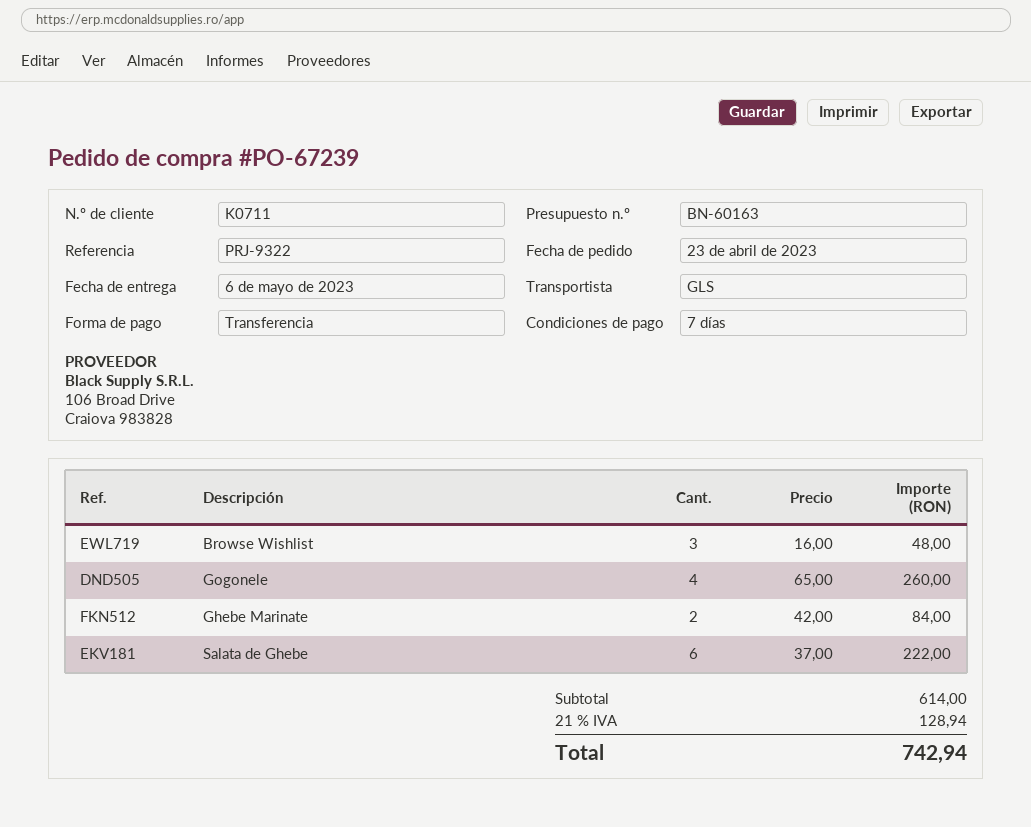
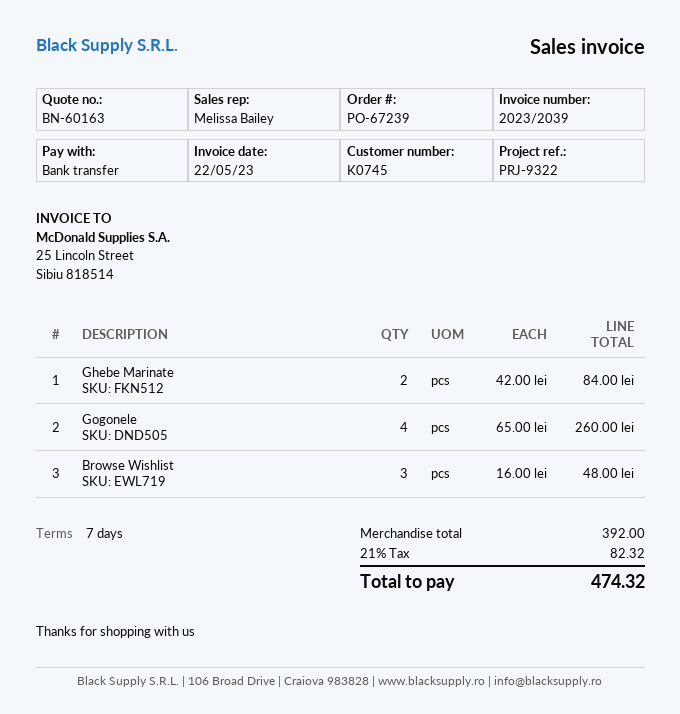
customer number: K0711 -> K0745
Salata de Ghebe: 6 x 37.00 = 222.00 -> none
subtotal: 614.00 -> 392.00
tax: 21% = 128.94 -> 21% = 82.32
total: 742.94 -> 474.32

